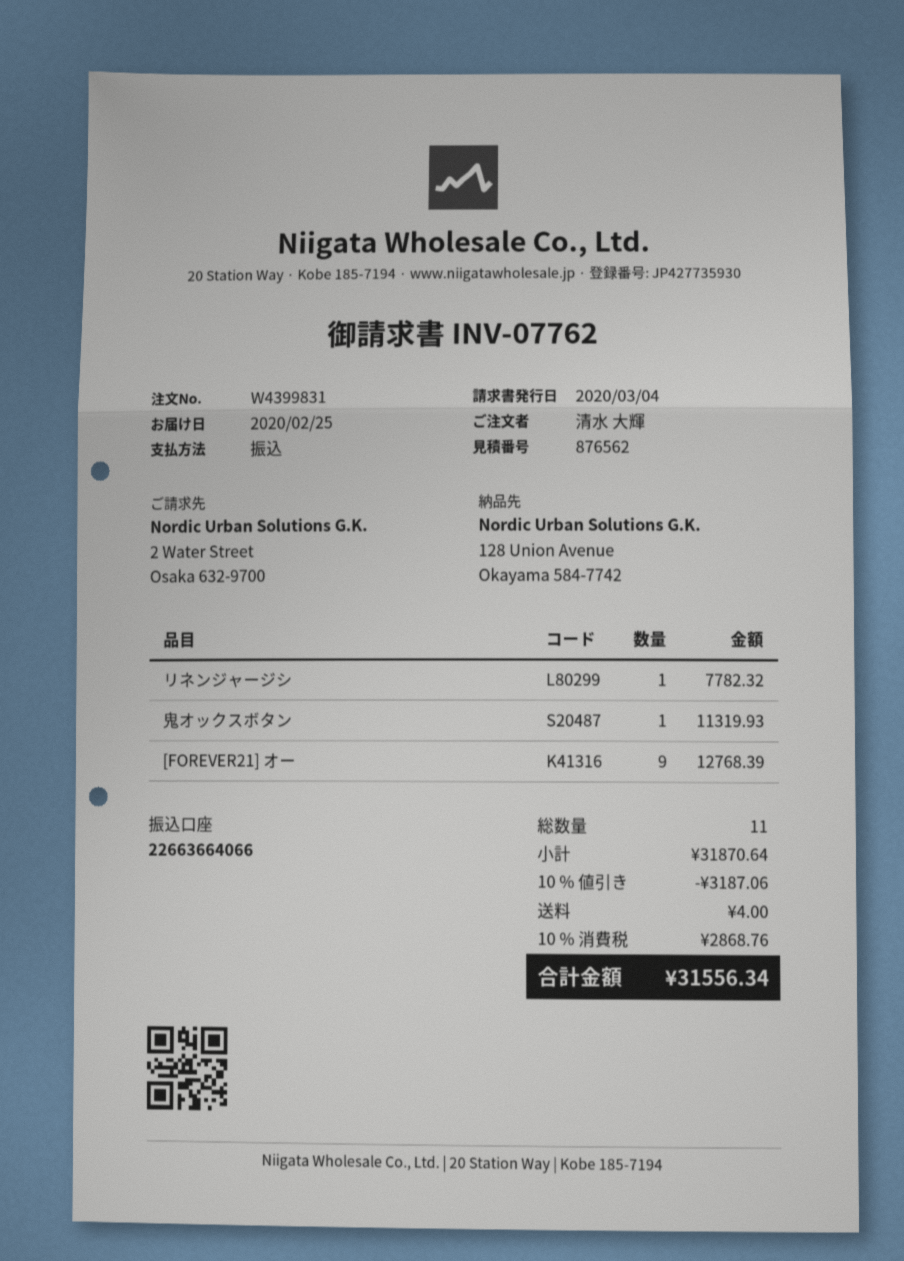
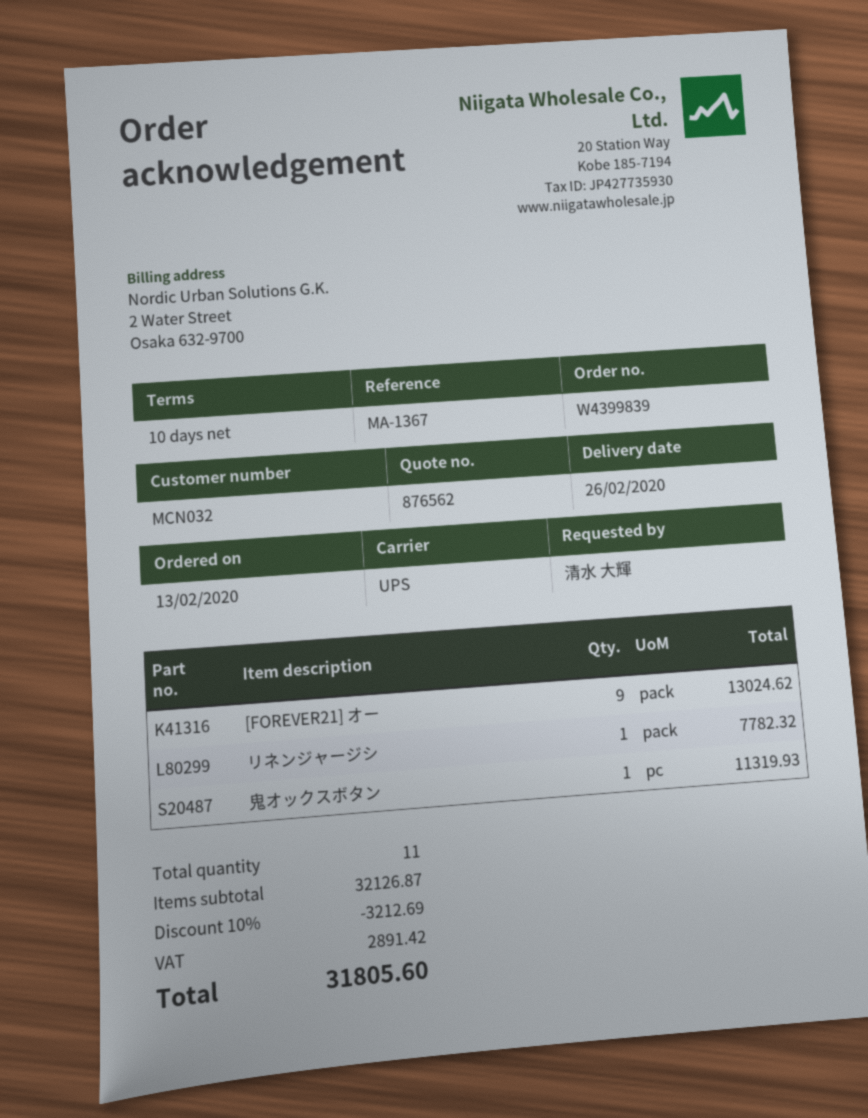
order number: W4399831 -> W4399839
delivery date: 2020-02-25 -> 2020-02-26
[FOREVER21] オー: 9 for 12768.39 -> 9 for 13024.62
subtotal: 31870.64 -> 32126.87
discount: 10% = 3187.06 -> 10% = 3212.69
shipping: 4.00 -> none
tax: 2868.76 -> 2891.42
total: 31556.34 -> 31805.60

